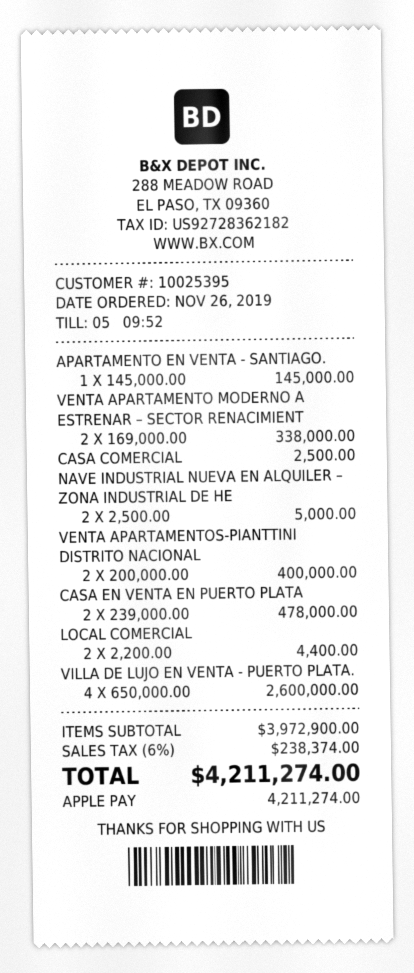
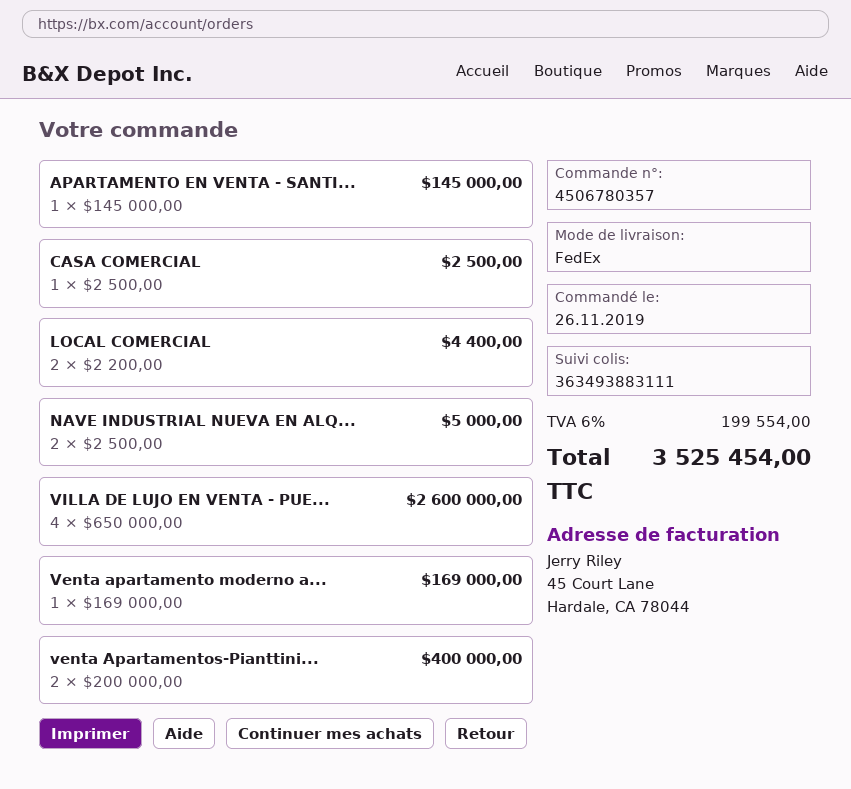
VENTA APARTAMENTO MODERNO A ESTRENAR – SECTOR RENACIMIENT: 2 x 169000.00 = 338000.00 -> 1 x 169000.00 = 169000.00
CASA EN VENTA EN PUERTO PLATA: 2 x 239000.00 = 478000.00 -> none
tax: 6% = 238374.00 -> 6% = 199554.00
total: 4211274.00 -> 3525454.00

